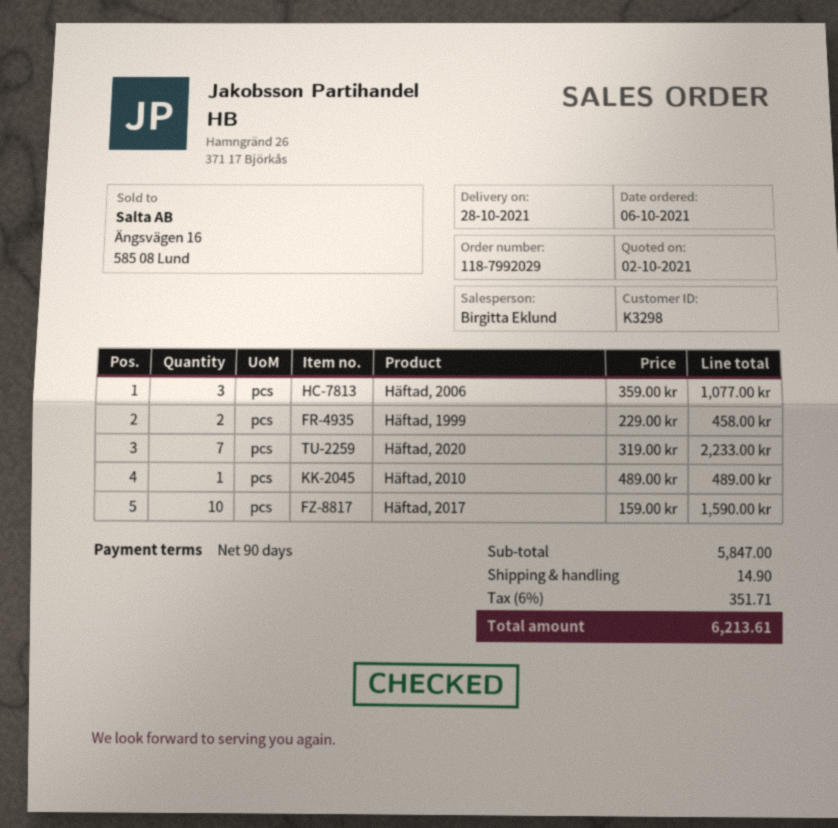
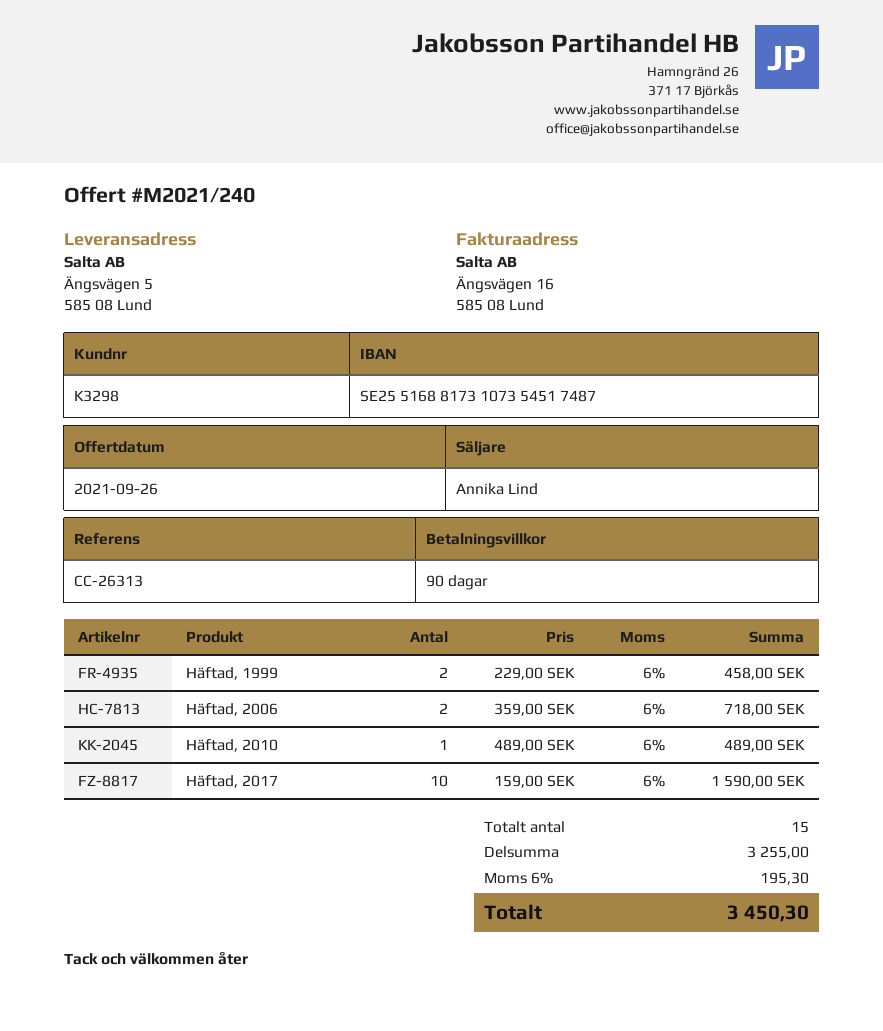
quote date: 2021-10-02 -> 2021-09-26
sales rep: Birgitta Eklund -> Annika Lind
Häftad, 2006: 3 x 359.00 = 1077.00 -> 2 x 359.00 = 718.00
Häftad, 2020: 7 x 319.00 = 2233.00 -> none
subtotal: 5847.00 -> 3255.00
shipping: 14.90 -> none
tax: 6% = 351.71 -> 6% = 195.30
total: 6213.61 -> 3450.30

